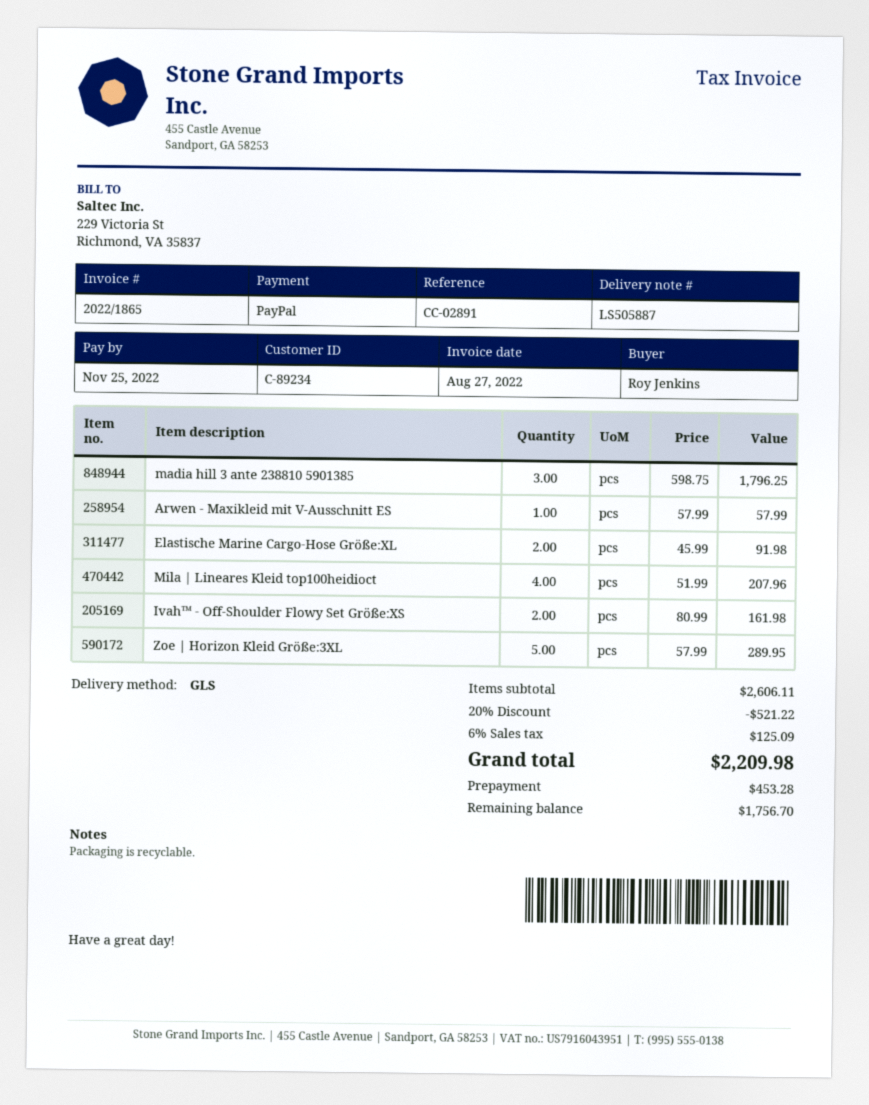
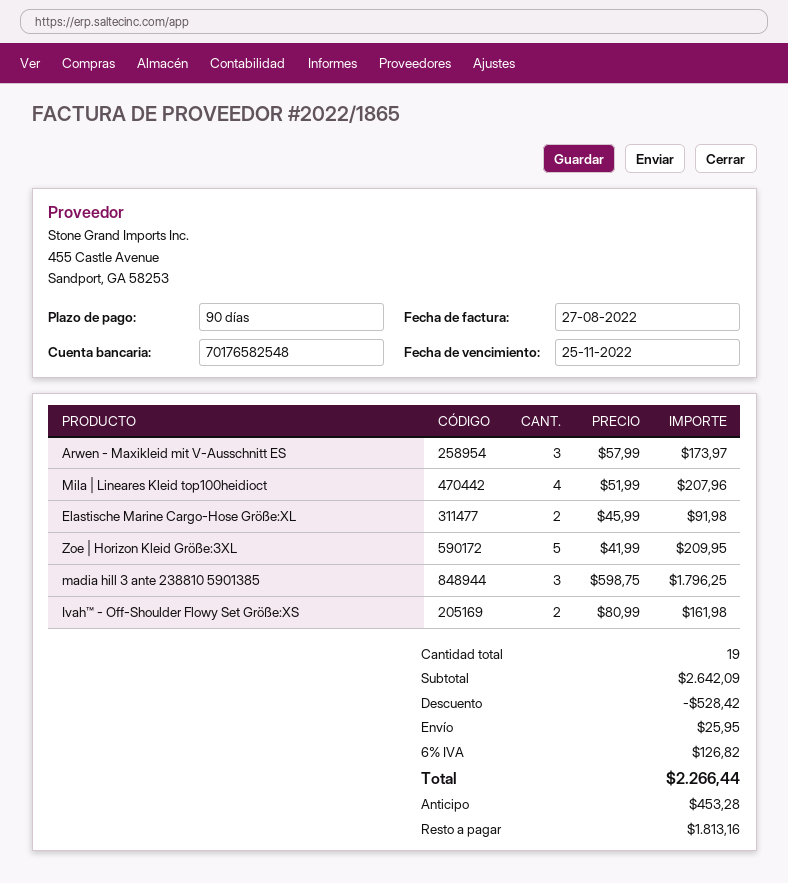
Arwen - Maxikleid mit V-Ausschnitt ES: 1 x 57.99 = 57.99 -> 3 x 57.99 = 173.97
Zoe | Horizon Kleid Größe:3XL: 5 x 57.99 = 289.95 -> 5 x 41.99 = 209.95
subtotal: 2606.11 -> 2642.09
discount: 521.22 -> 528.42
shipping: none -> 25.95
tax: 6% = 125.09 -> 6% = 126.82
total: 2209.98 -> 2266.44
balance: 1756.70 -> 1813.16

